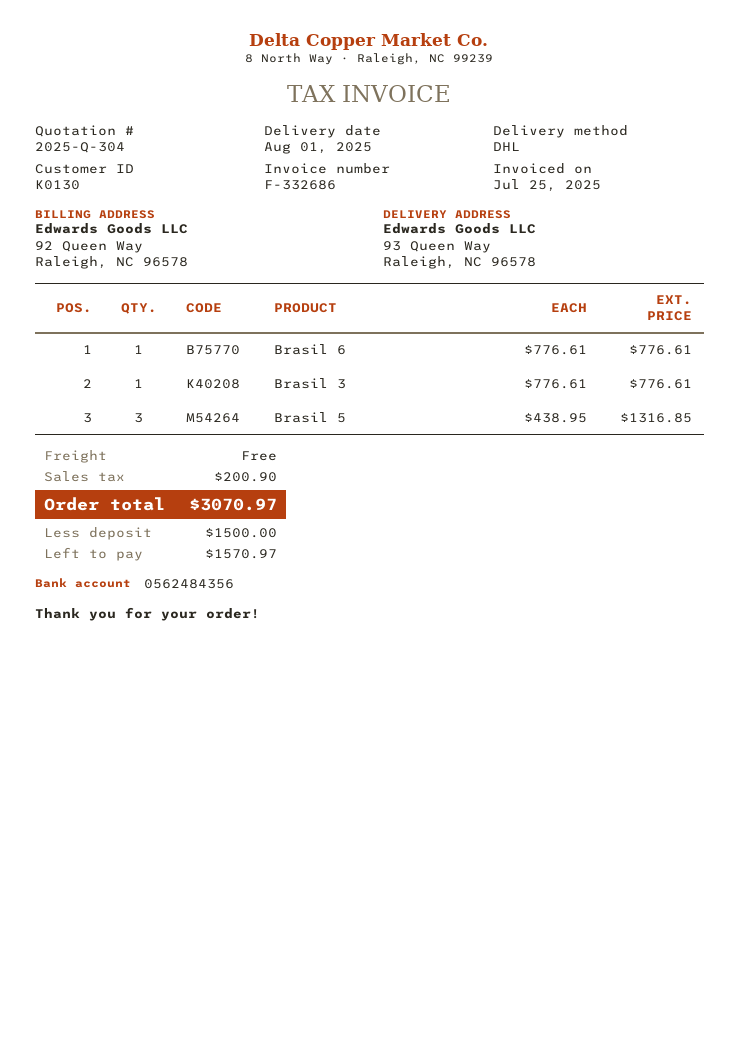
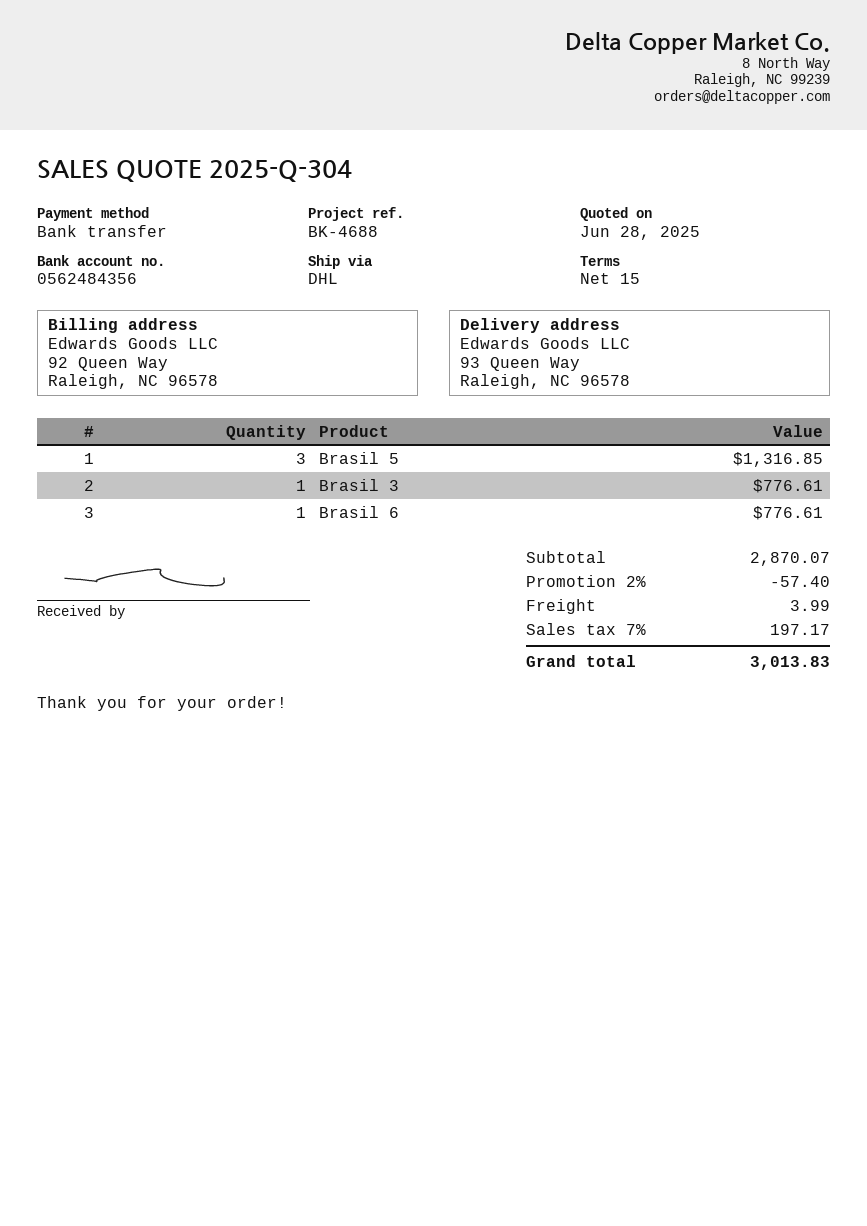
discount: none -> 2% = 57.40
shipping: 0.00 -> 3.99
tax: 200.90 -> 197.17
total: 3070.97 -> 3013.83

